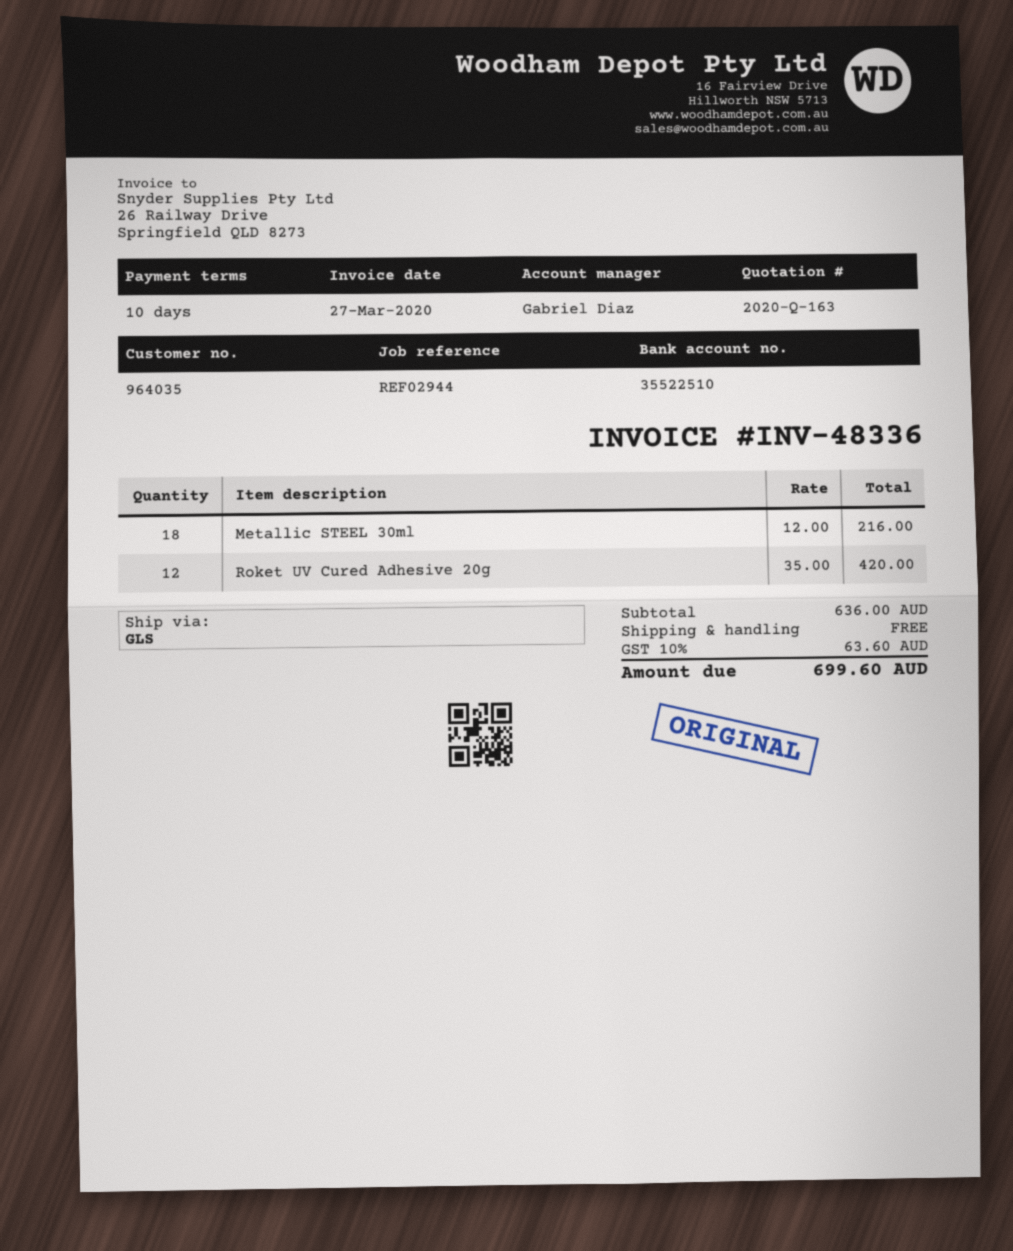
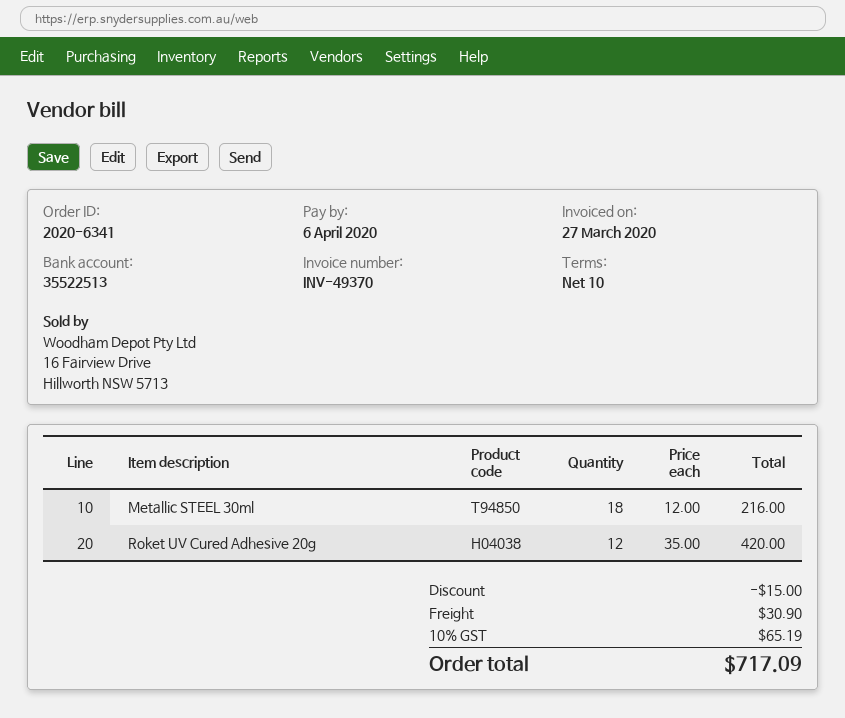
invoice number: INV-48336 -> INV-49370
bank account: 35522510 -> 35522513
discount: none -> 15.00
shipping: 0.00 -> 30.90
tax: 10% = 63.60 -> 10% = 65.19
total: 699.60 -> 717.09

